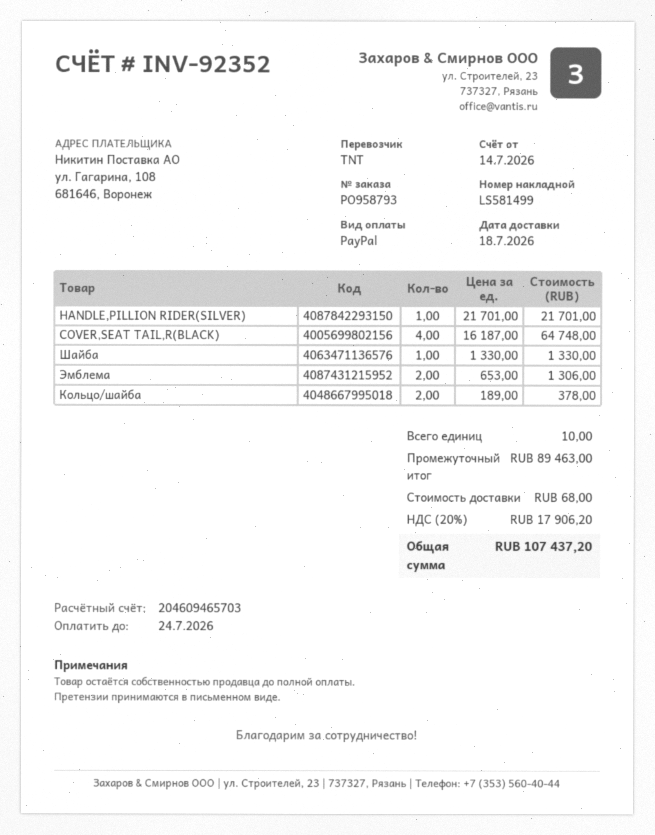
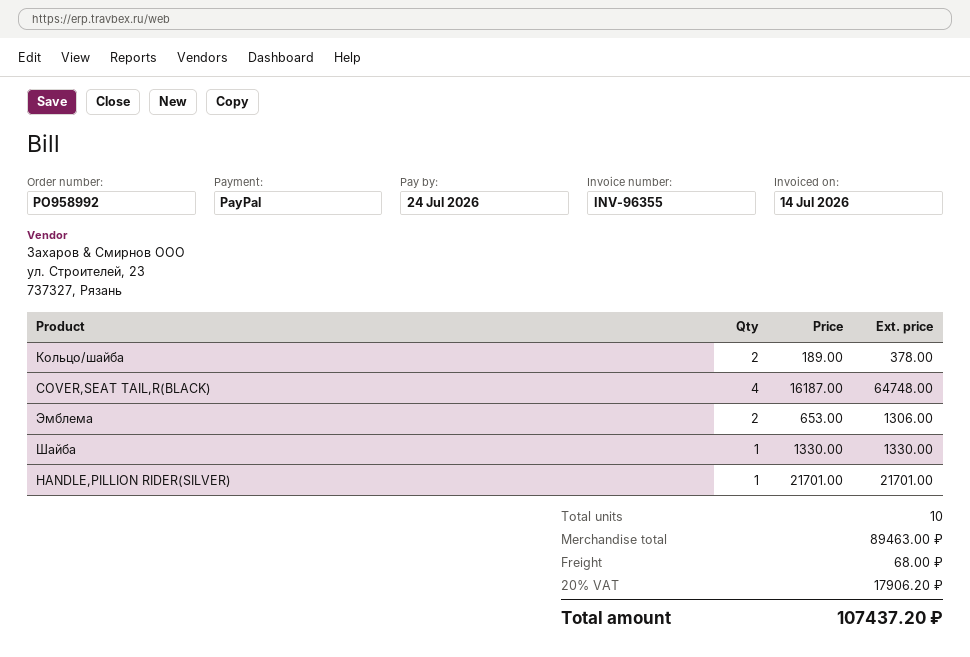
order number: PO958793 -> PO958992
invoice number: INV-92352 -> INV-96355

